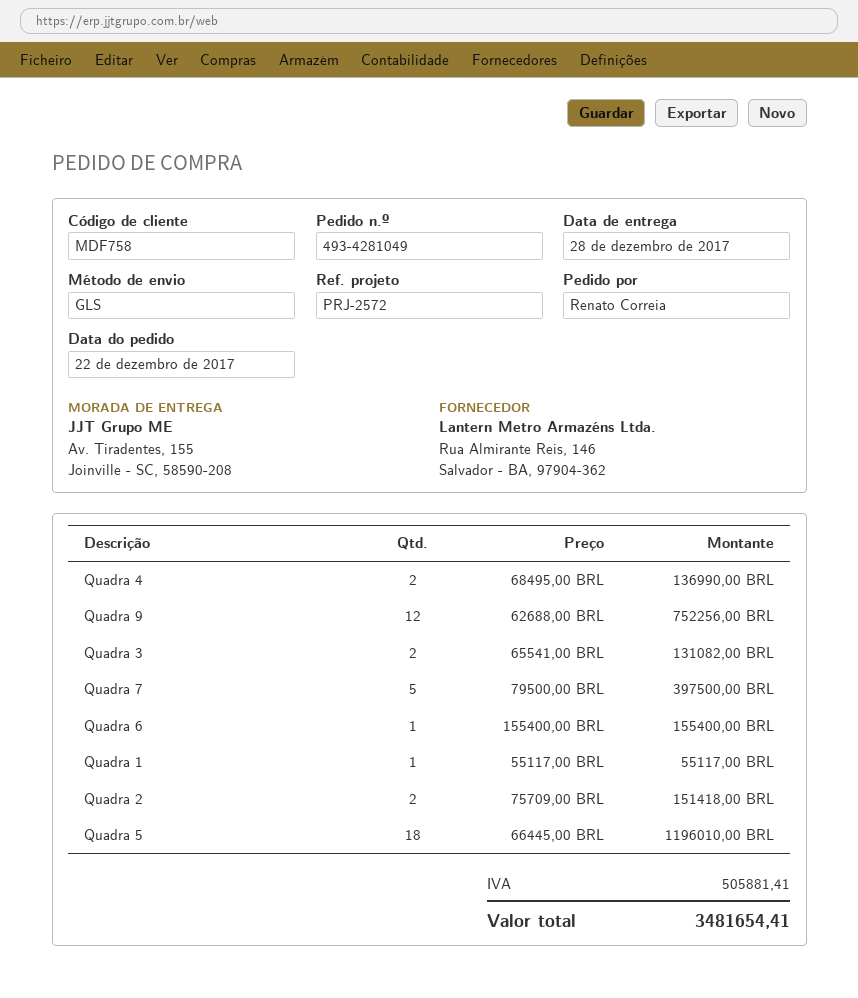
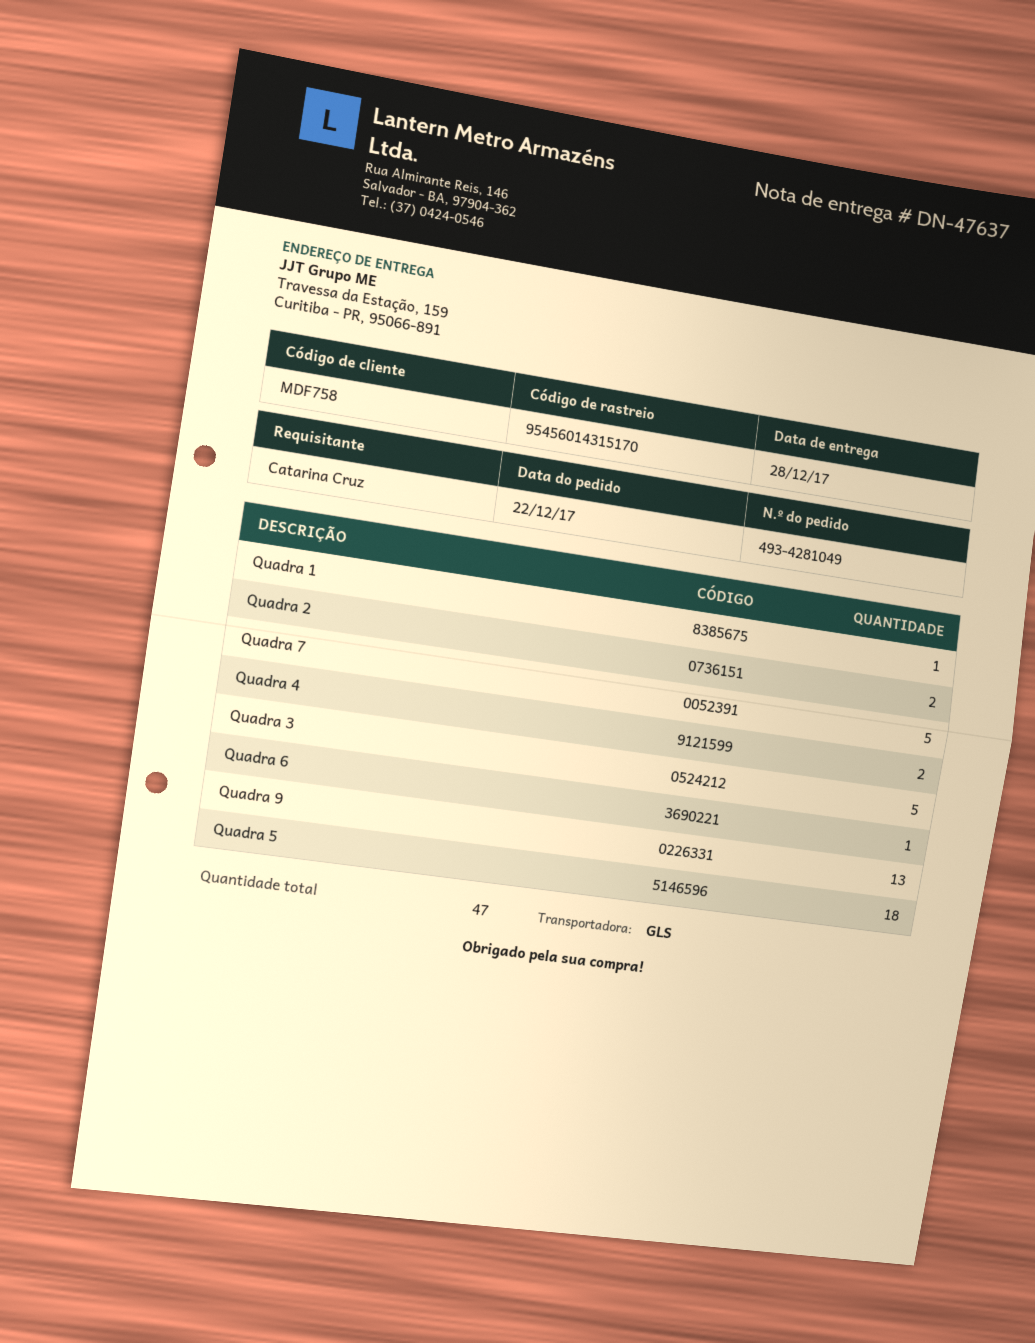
ordered by: Renato Correia -> Catarina Cruz
ship to: Av. Tiradentes, 155, Joinville - SC, 58590-208 -> Travessa da Estação, 159, Curitiba - PR, 95066-891
Quadra 9: 12 -> 13
Quadra 3: 2 -> 5

